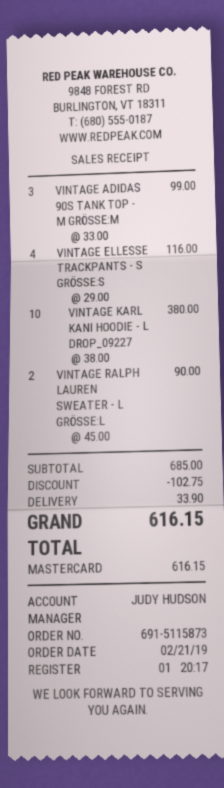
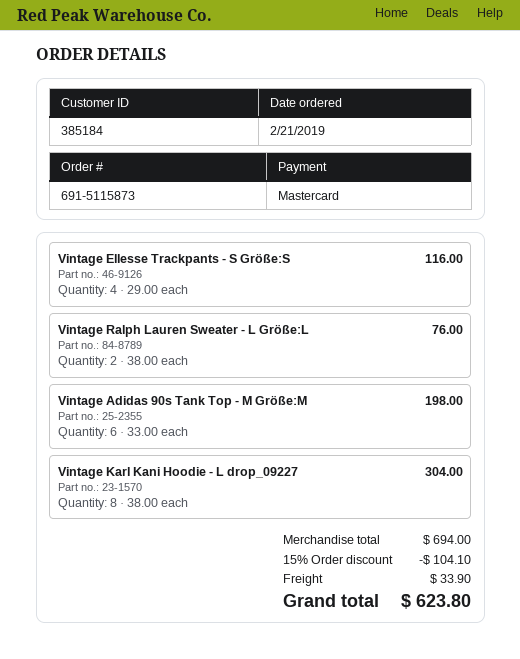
VINTAGE ADIDAS 90S TANK TOP - M GRÖSSE:M: 3 x 33.00 = 99.00 -> 6 x 33.00 = 198.00
VINTAGE KARL KANI HOODIE - L DROP_09227: 10 x 38.00 = 380.00 -> 8 x 38.00 = 304.00
VINTAGE RALPH LAUREN SWEATER - L GRÖSSE:L: 2 x 45.00 = 90.00 -> 2 x 38.00 = 76.00
subtotal: 685.00 -> 694.00
discount: 102.75 -> 104.10
total: 616.15 -> 623.80

